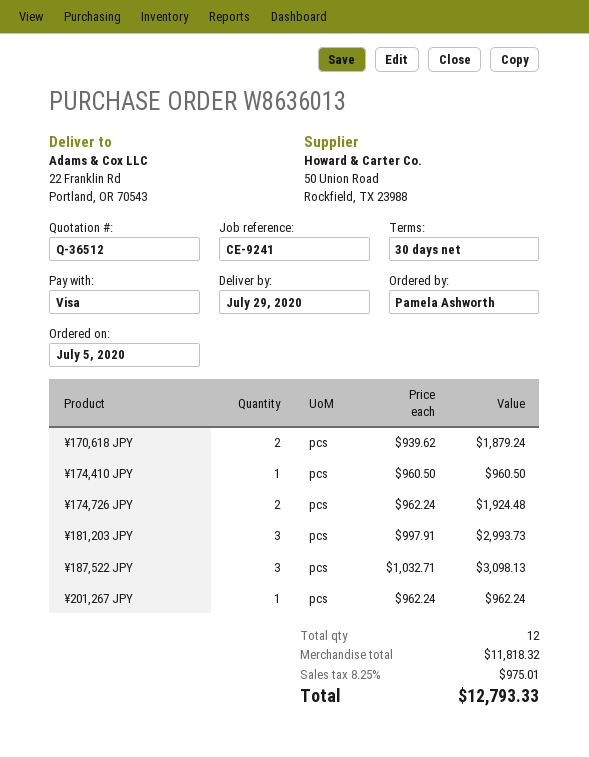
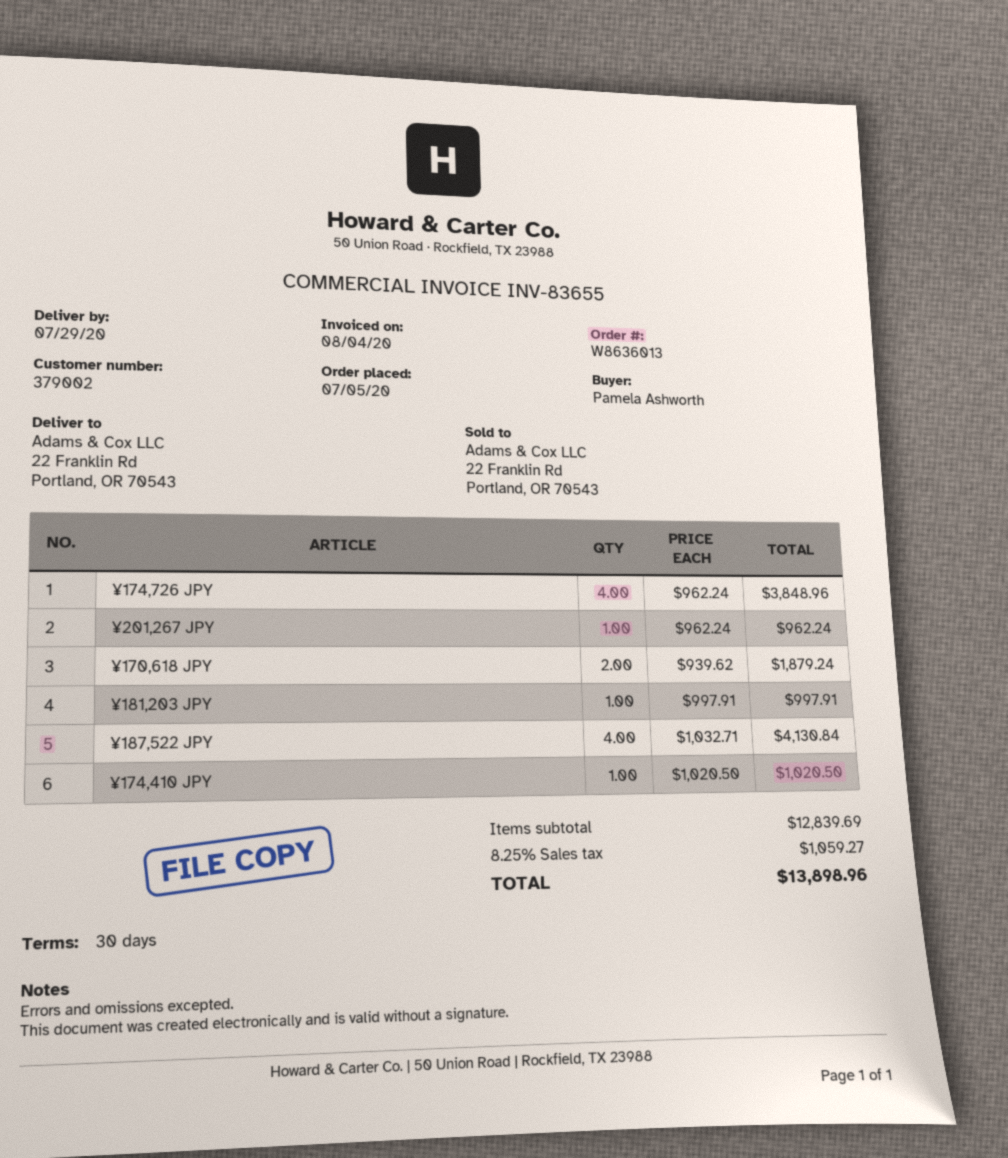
¥174,410 JPY: 1 x 960.50 = 960.50 -> 1 x 1020.50 = 1020.50
¥174,726 JPY: 2 x 962.24 = 1924.48 -> 4 x 962.24 = 3848.96
¥181,203 JPY: 3 x 997.91 = 2993.73 -> 1 x 997.91 = 997.91
¥187,522 JPY: 3 x 1032.71 = 3098.13 -> 4 x 1032.71 = 4130.84
subtotal: 11818.32 -> 12839.69
tax: 8.25% = 975.01 -> 8.25% = 1059.27
total: 12793.33 -> 13898.96

